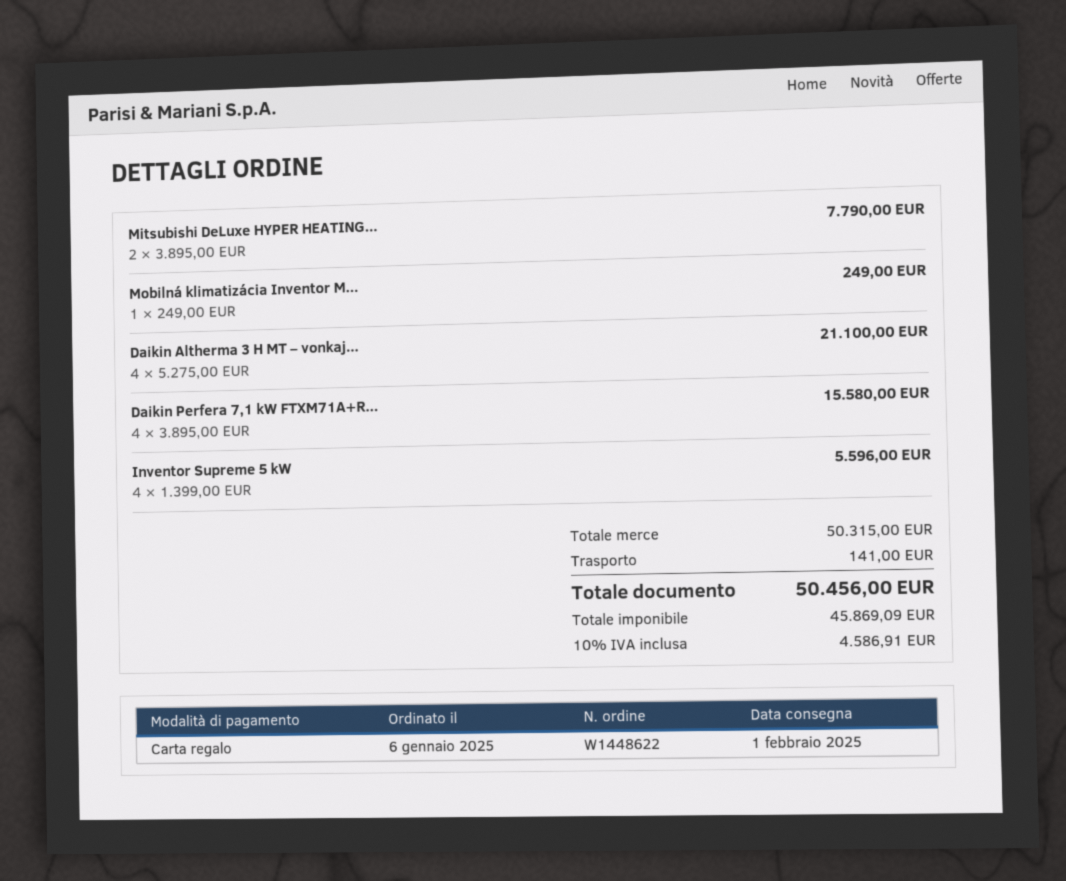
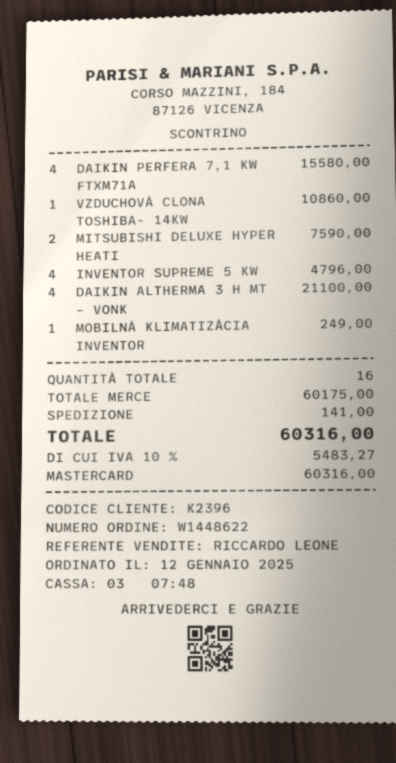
order date: 2025-01-06 -> 2025-01-12
payment method: gift card -> Mastercard
Mitsubishi DeLuxe HYPER HEATING...: 2 for 7790.00 -> 2 for 7590.00
Inventor Supreme 5 kW: 4 for 5596.00 -> 4 for 4796.00
VZDUCHOVÁ CLONA TOSHIBA- 14KW: none -> 1 for 10860.00
subtotal: 50315.00 -> 60175.00
tax: 10% = 4586.91 -> 10% = 5483.27
total: 50456.00 -> 60316.00

